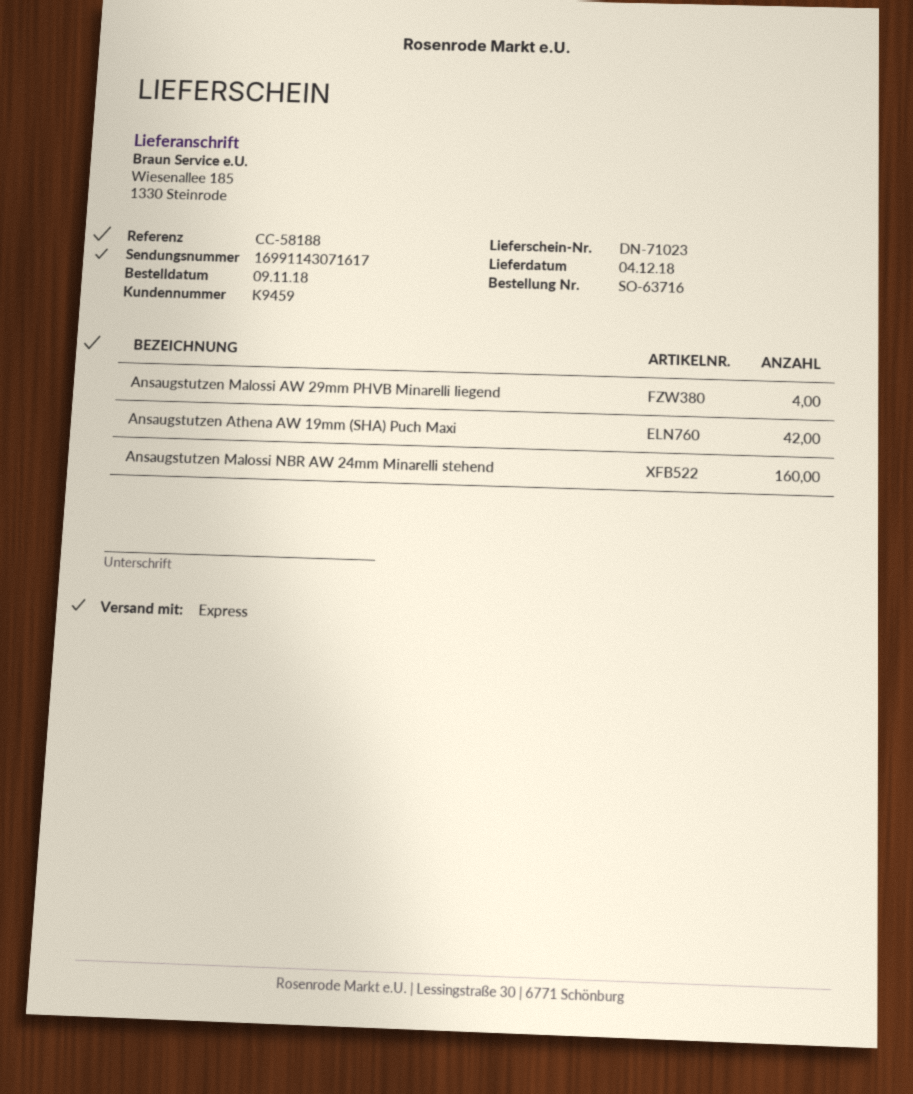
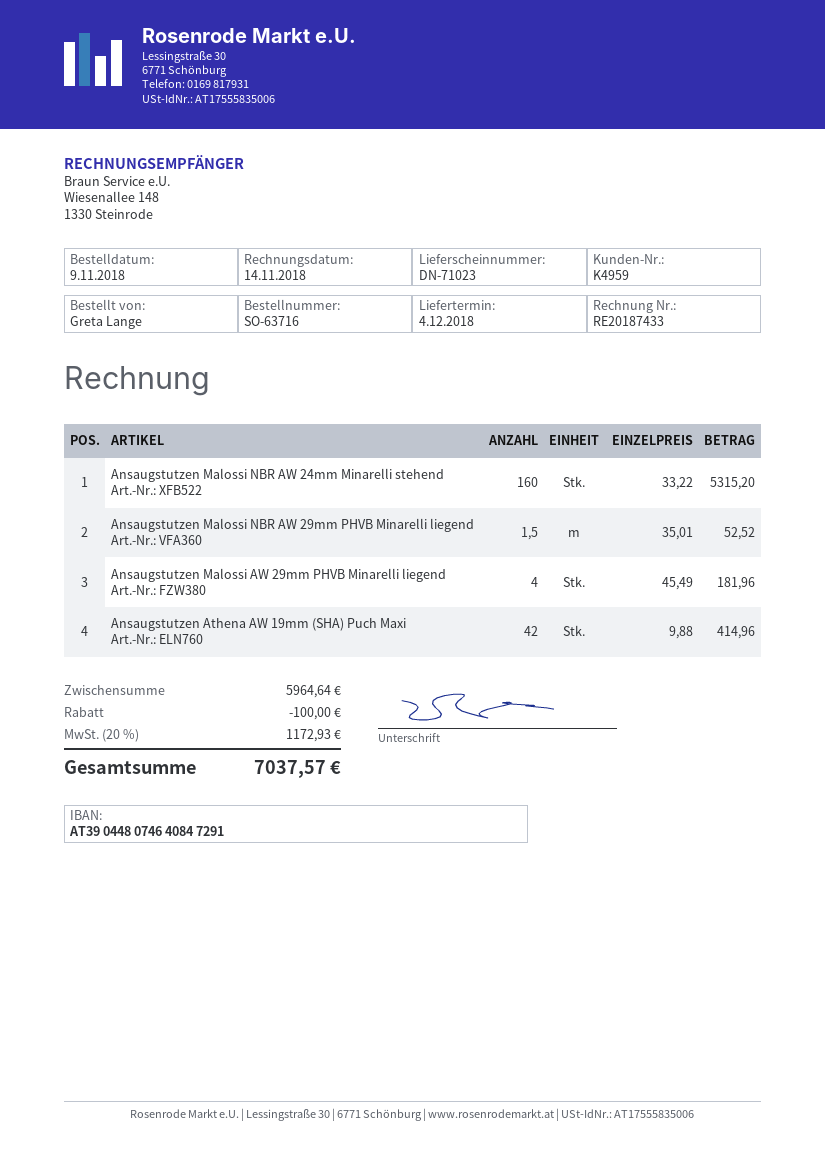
customer number: K9459 -> K4959
Ansaugstutzen Malossi NBR AW 29mm PHVB Minarelli liegend: none -> 1.5

